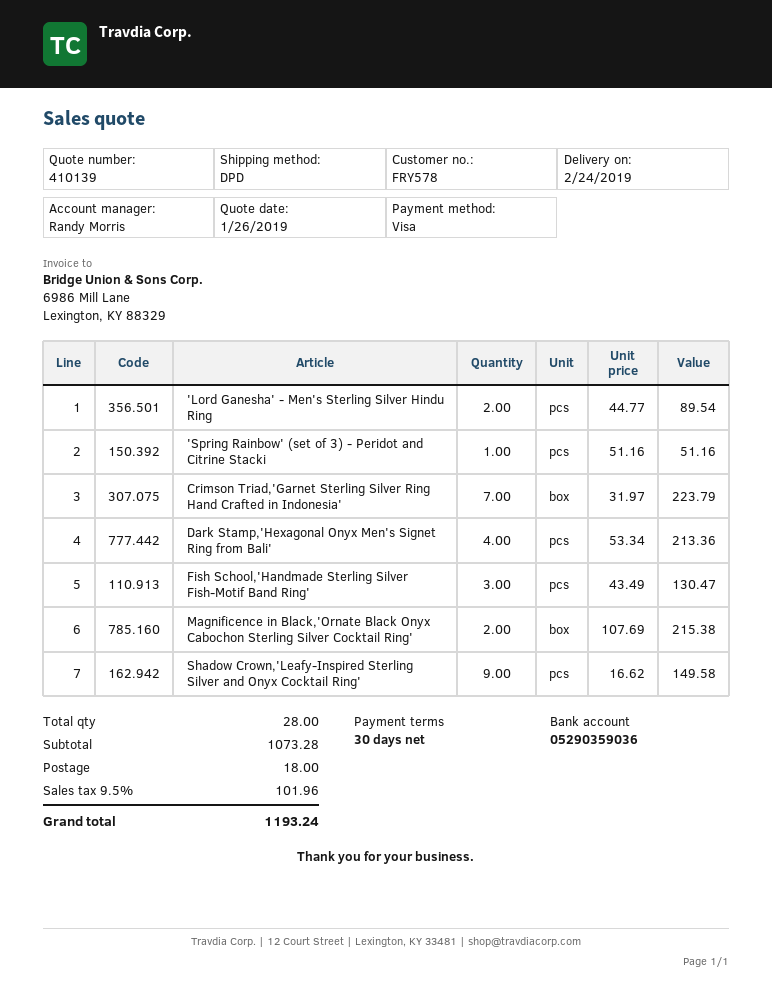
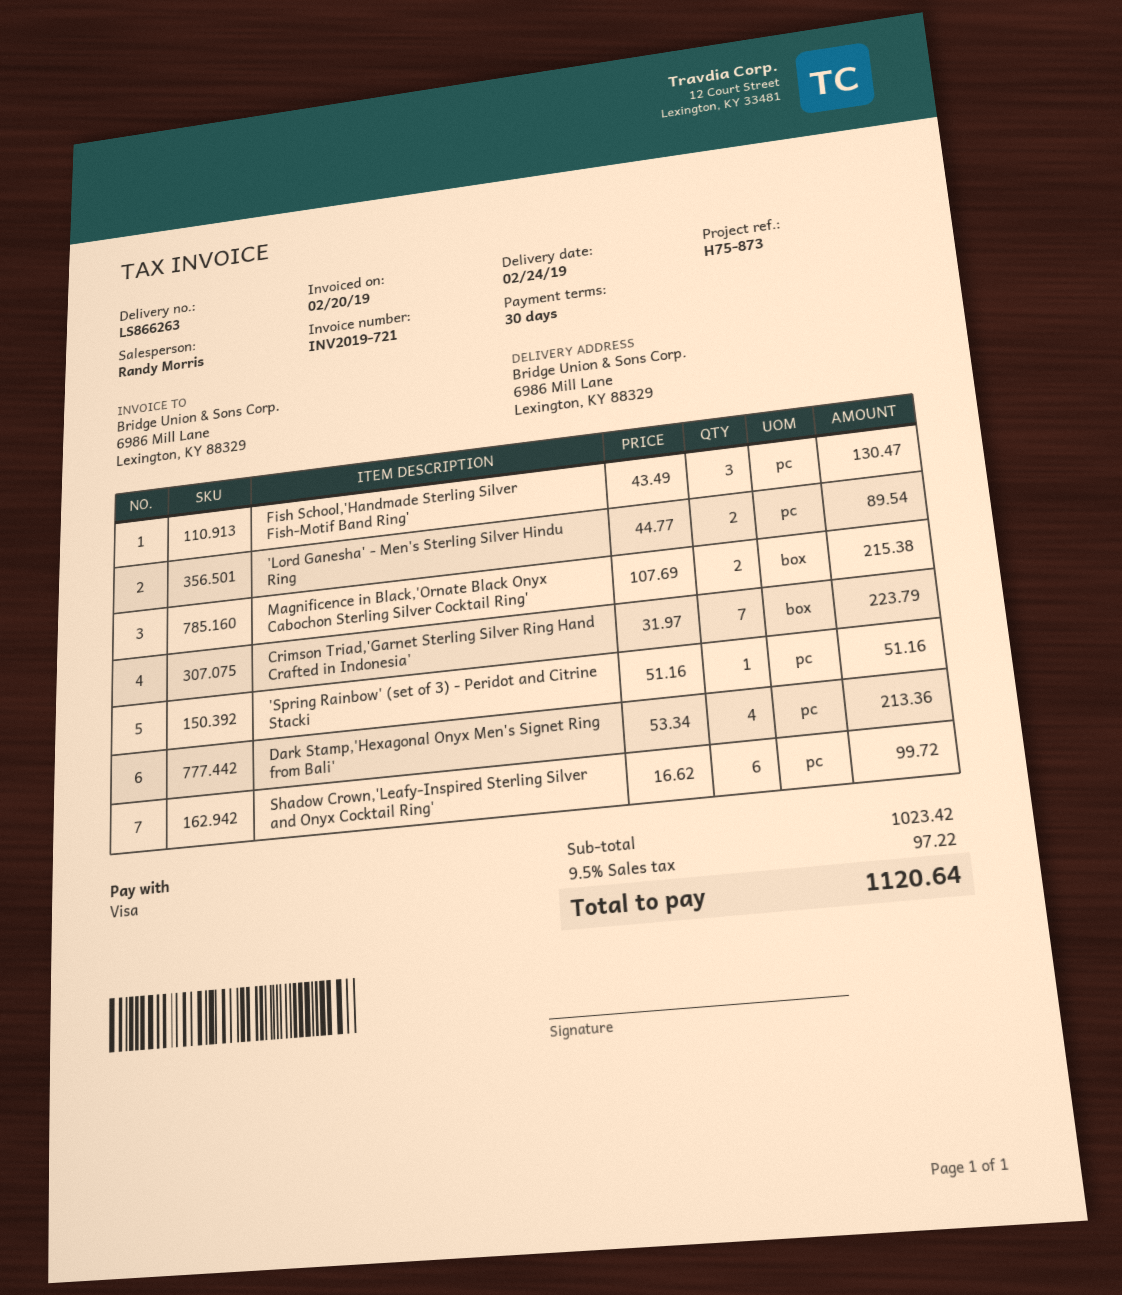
Shadow Crown,'Leafy-Inspired Sterling Silver and Onyx Cocktail Ring': 9 x 16.62 = 149.58 -> 6 x 16.62 = 99.72
subtotal: 1073.28 -> 1023.42
shipping: 18.00 -> none
tax: 9.5% = 101.96 -> 9.5% = 97.22
total: 1193.24 -> 1120.64

